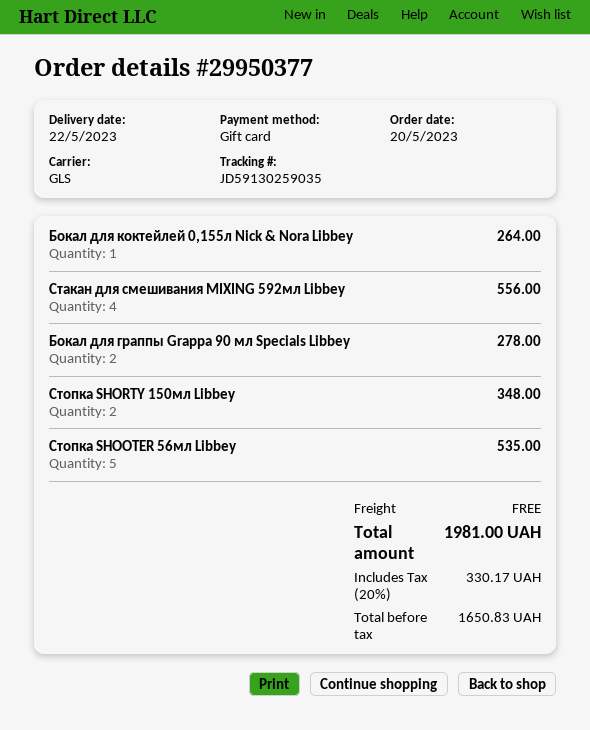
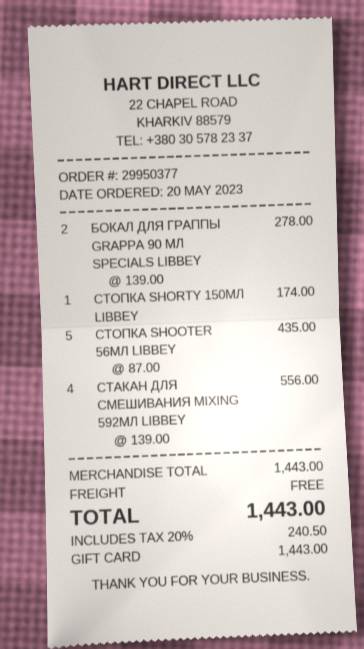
Бокал для коктейлей 0,155л Nick & Nora Libbey: 1 for 264.00 -> none
Стопка SHORTY 150мл Libbey: 2 for 348.00 -> 1 for 174.00
Стопка SHOOTER 56мл Libbey: 5 for 535.00 -> 5 for 435.00
tax: 20% = 330.17 -> 20% = 240.50
total: 1981.00 -> 1443.00

